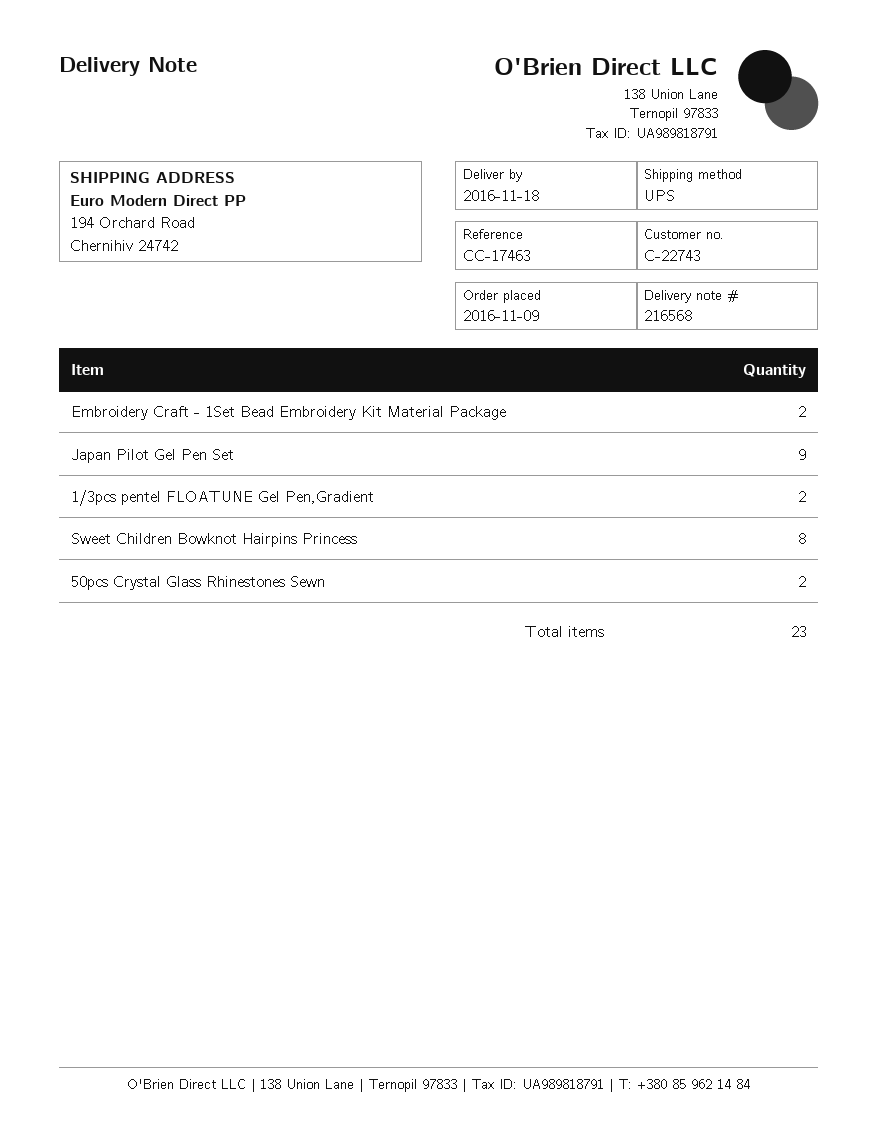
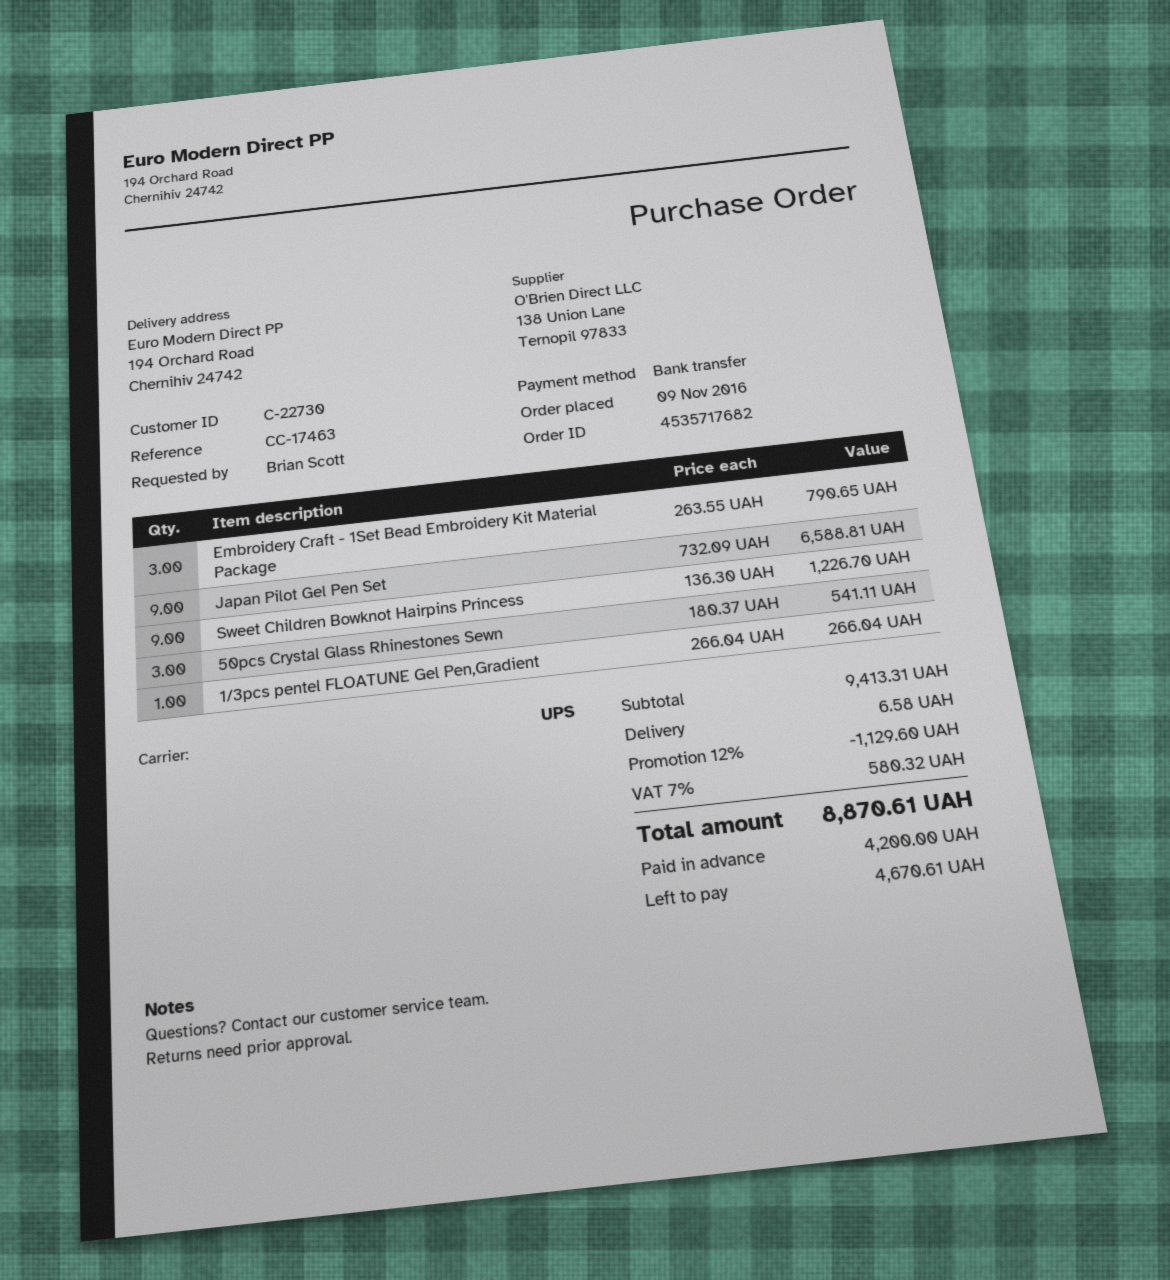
customer number: C-22743 -> C-22730
Embroidery Craft - 1Set Bead Embroidery Kit Material Package: 2 -> 3
1/3pcs pentel FLOATUNE Gel Pen,Gradient: 2 -> 1
Sweet Children Bowknot Hairpins Princess: 8 -> 9
50pcs Crystal Glass Rhinestones Sewn: 2 -> 3

